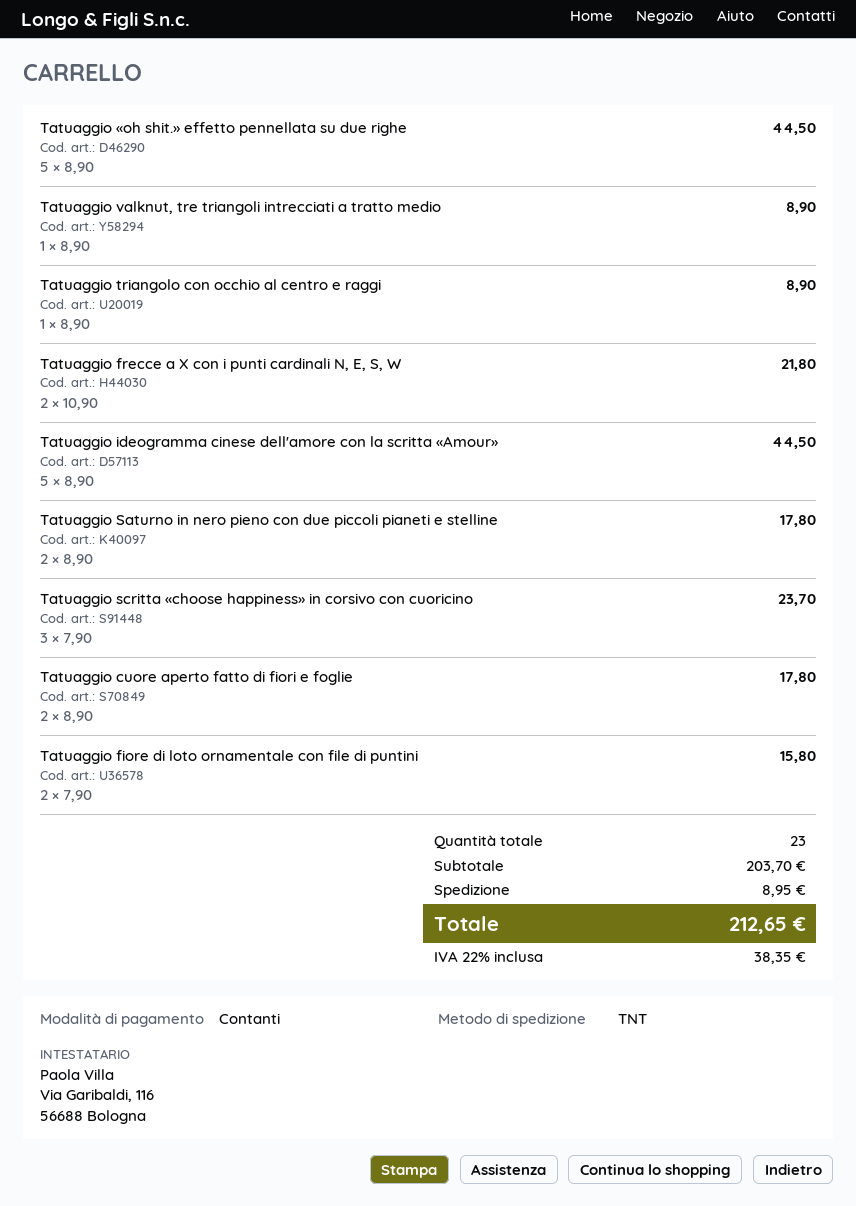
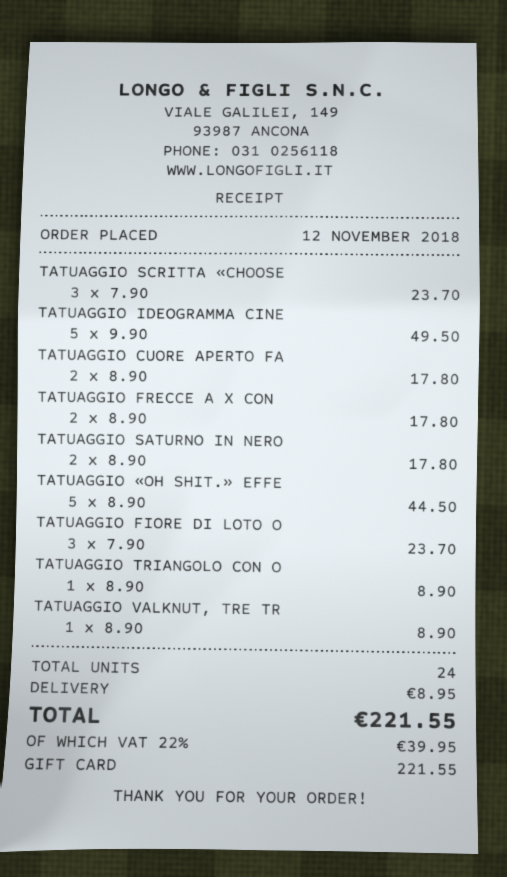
payment method: cash -> gift card
Tatuaggio frecce a X con i punti cardinali N, E, S, W: 2 x 10.90 = 21.80 -> 2 x 8.90 = 17.80
Tatuaggio ideogramma cinese dell'amore con la scritta «Amour»: 5 x 8.90 = 44.50 -> 5 x 9.90 = 49.50
Tatuaggio fiore di loto ornamentale con file di puntini: 2 x 7.90 = 15.80 -> 3 x 7.90 = 23.70
total quantity: 23 -> 24
tax: 22% = 38.35 -> 22% = 39.95
total: 212.65 -> 221.55

